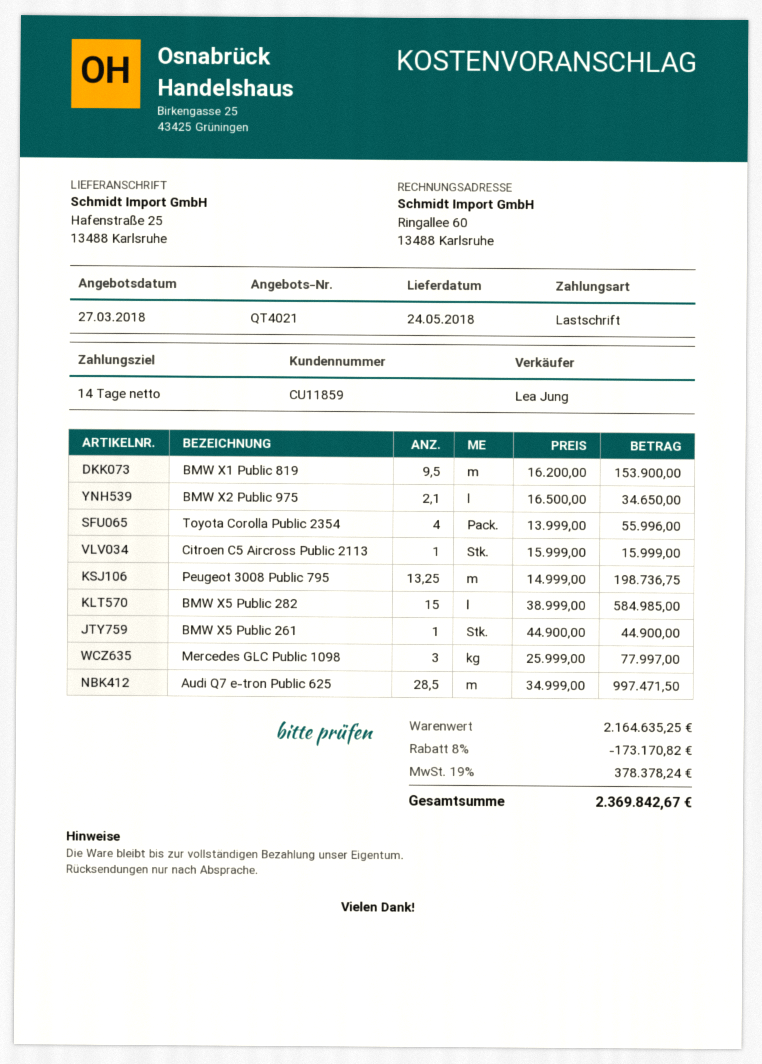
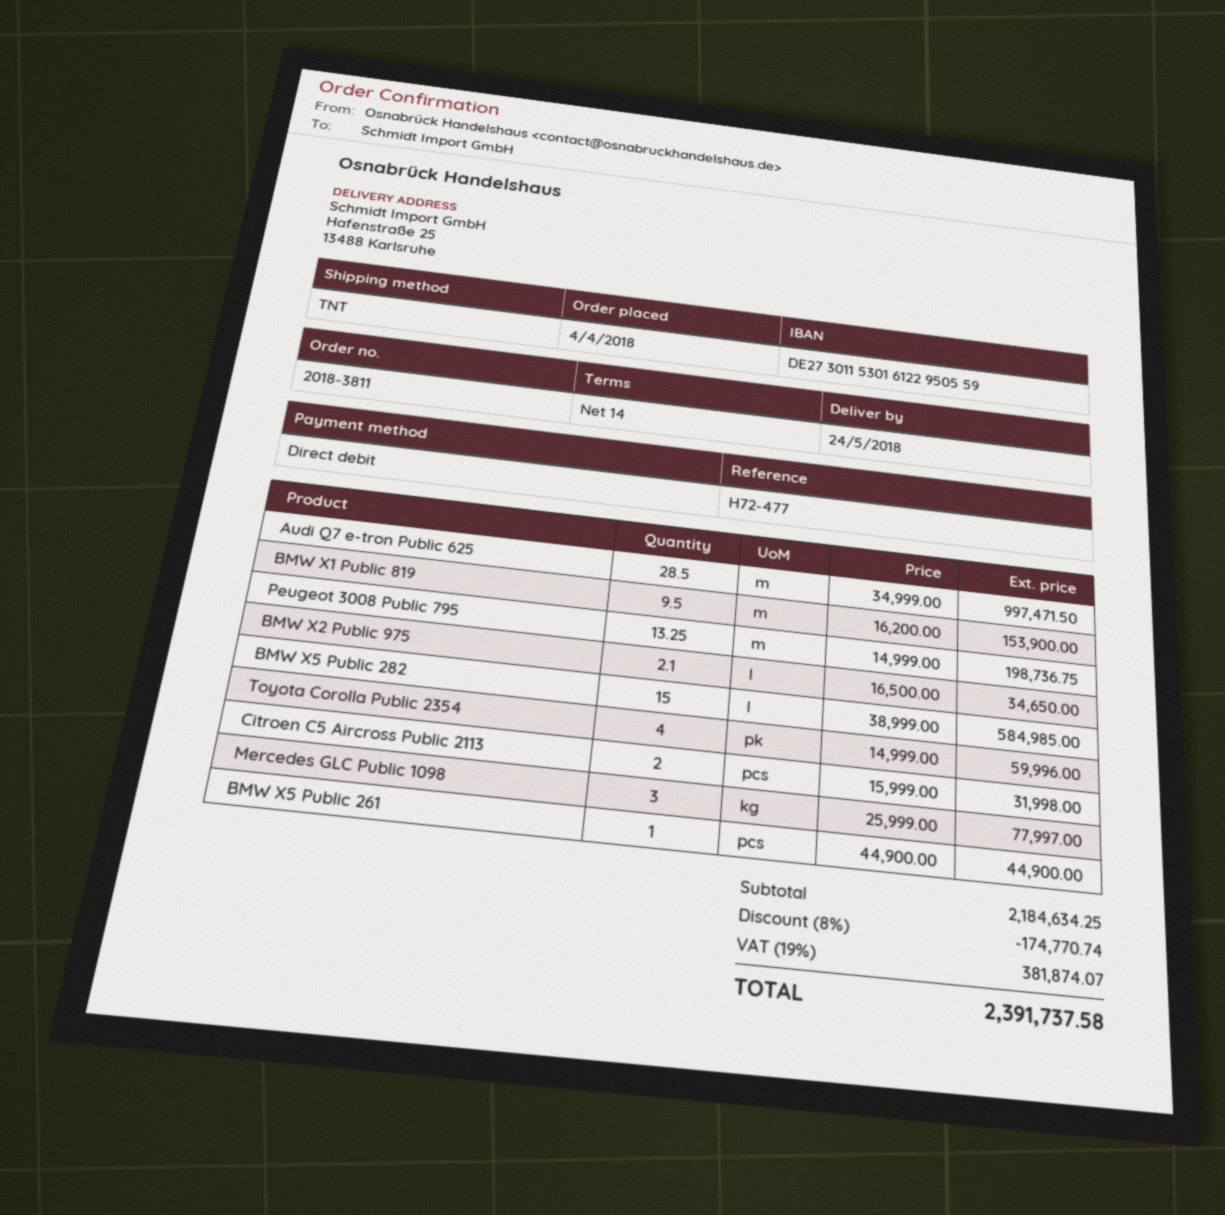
Toyota Corolla Public 2354: 4 x 13999.00 = 55996.00 -> 4 x 14999.00 = 59996.00
Citroen C5 Aircross Public 2113: 1 x 15999.00 = 15999.00 -> 2 x 15999.00 = 31998.00
subtotal: 2164635.25 -> 2184634.25
discount: 8% = 173170.82 -> 8% = 174770.74
tax: 19% = 378378.24 -> 19% = 381874.07
total: 2369842.67 -> 2391737.58

